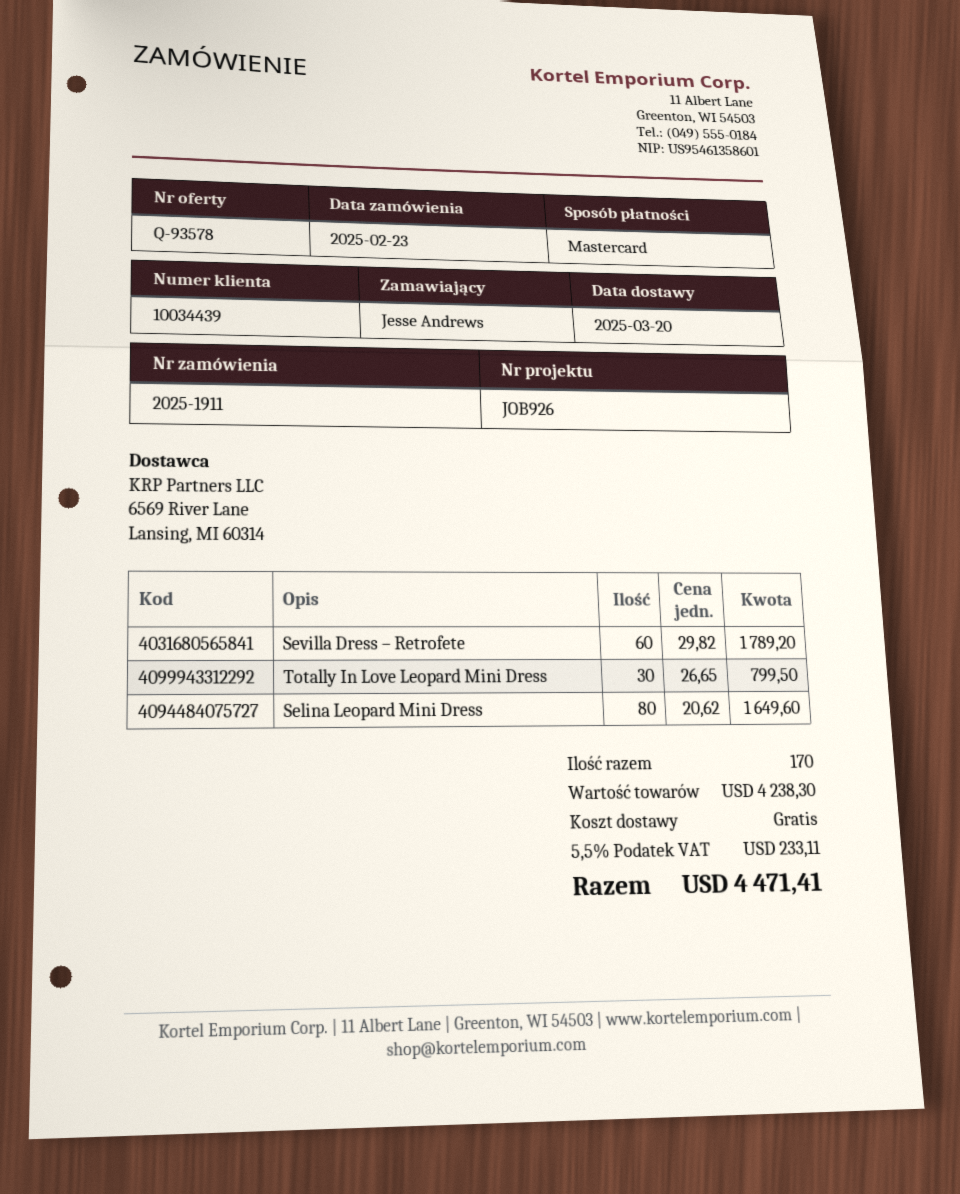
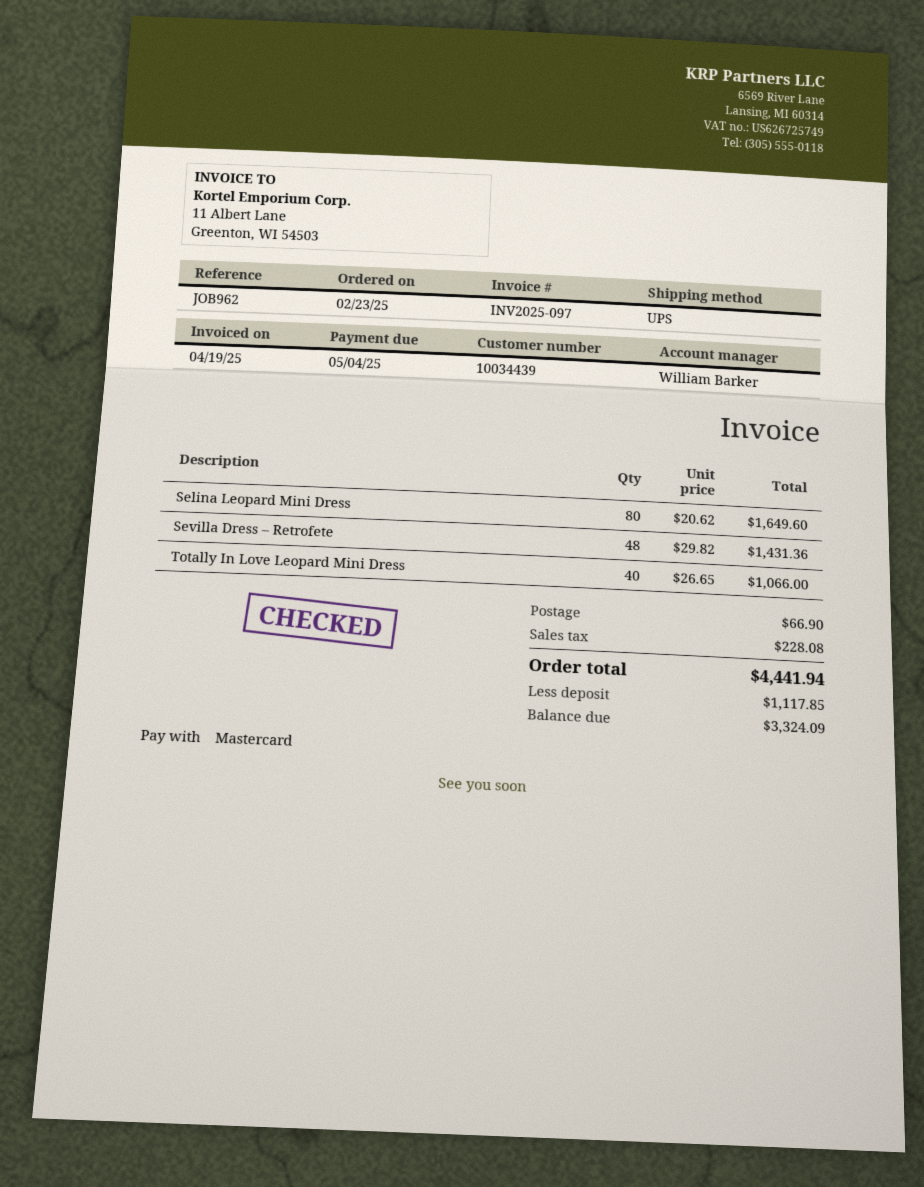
reference: JOB926 -> JOB962
Sevilla Dress – Retrofete: 60 x 29.82 = 1789.20 -> 48 x 29.82 = 1431.36
Totally In Love Leopard Mini Dress: 30 x 26.65 = 799.50 -> 40 x 26.65 = 1066.00
shipping: 0.00 -> 66.90
tax: 233.11 -> 228.08
total: 4471.41 -> 4441.94

